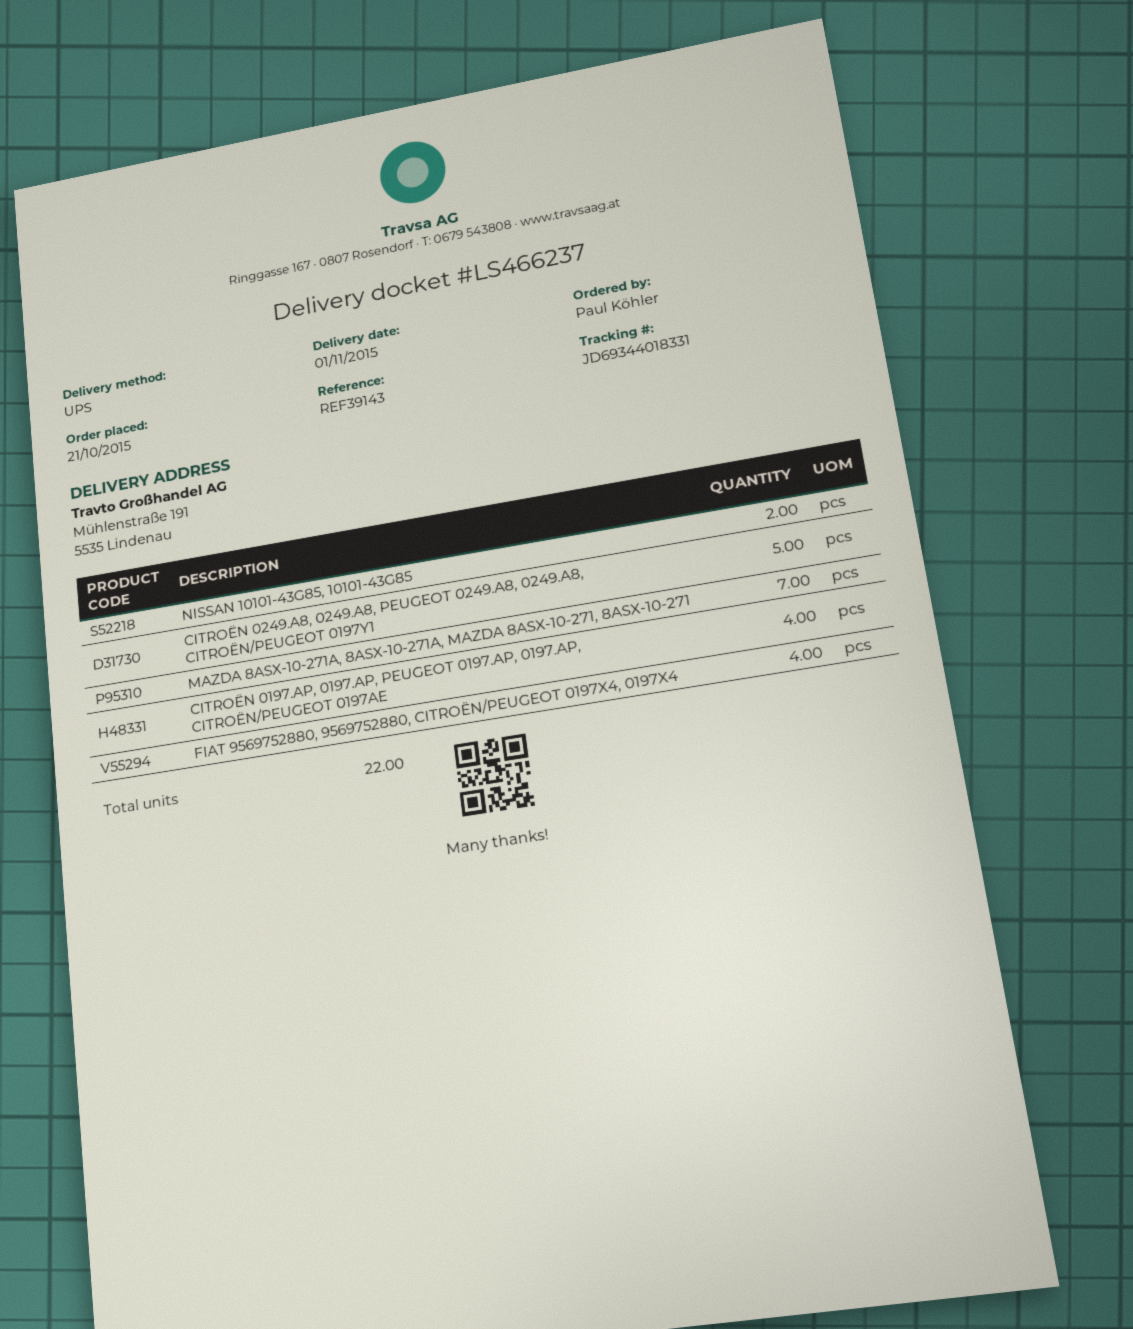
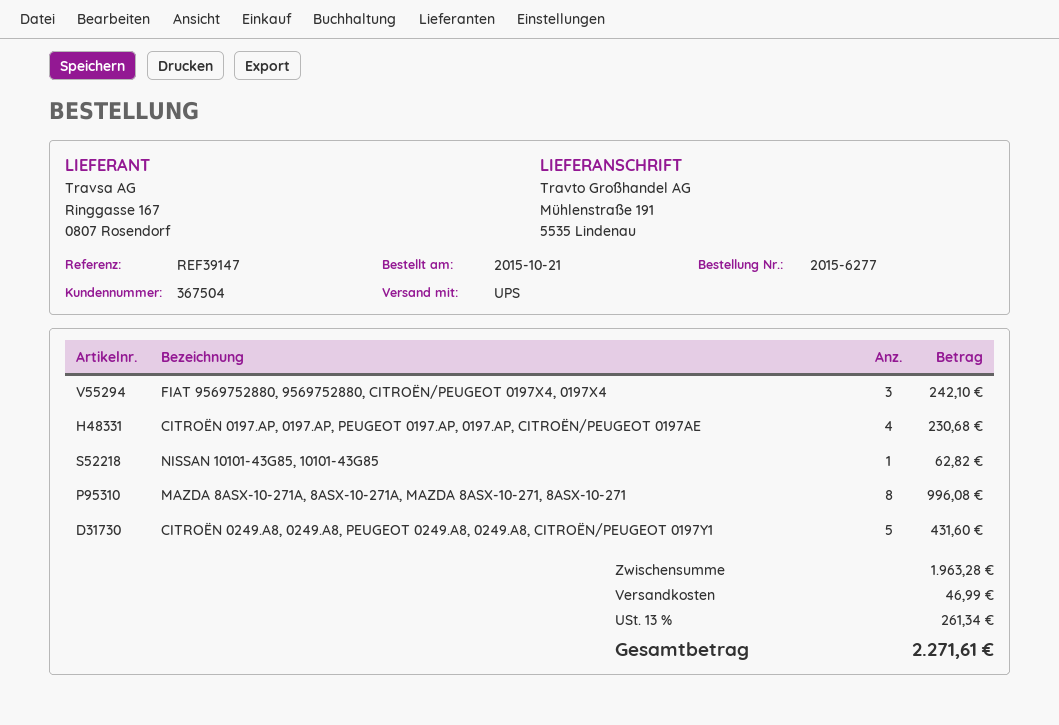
reference: REF39143 -> REF39147
NISSAN 10101-43G85, 10101-43G85: 2 -> 1
MAZDA 8ASX-10-271A, 8ASX-10-271A, MAZDA 8ASX-10-271, 8ASX-10-271: 7 -> 8
FIAT 9569752880, 9569752880, CITROËN/PEUGEOT 0197X4, 0197X4: 4 -> 3

